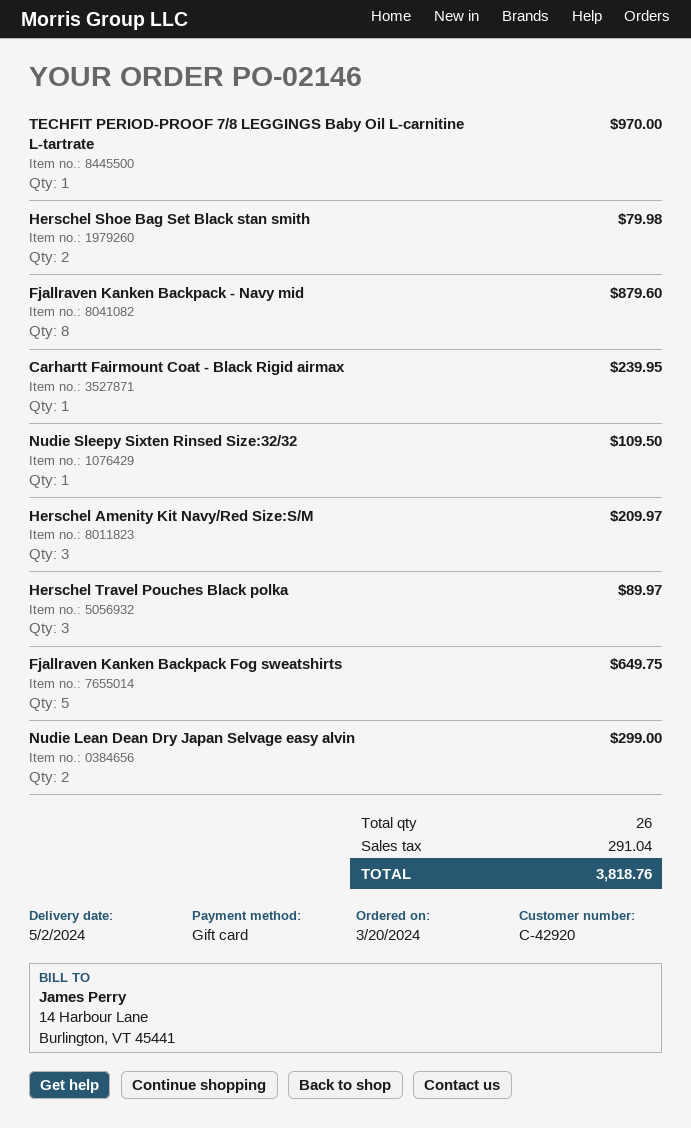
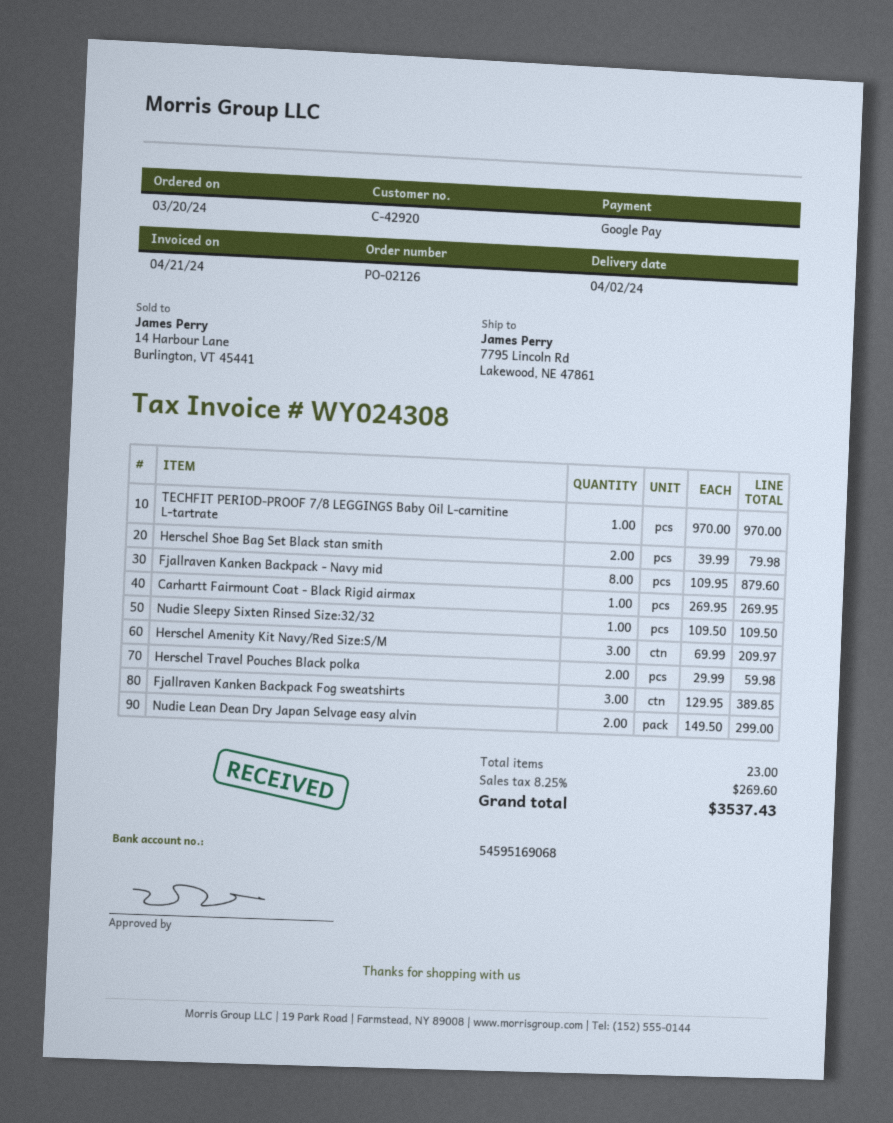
order number: PO-02146 -> PO-02126
delivery date: 2024-05-02 -> 2024-04-02
payment method: gift card -> Google Pay
Carhartt Fairmount Coat - Black Rigid airmax: 1 for 239.95 -> 1 for 269.95
Herschel Travel Pouches Black polka: 3 for 89.97 -> 2 for 59.98
Fjallraven Kanken Backpack Fog sweatshirts: 5 for 649.75 -> 3 for 389.85
total quantity: 26 -> 23
tax: 291.04 -> 269.60
total: 3818.76 -> 3537.43

